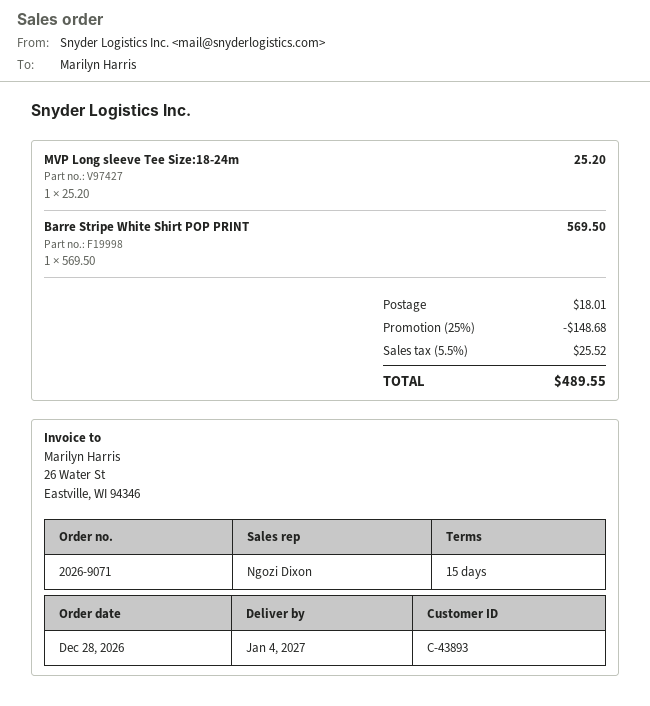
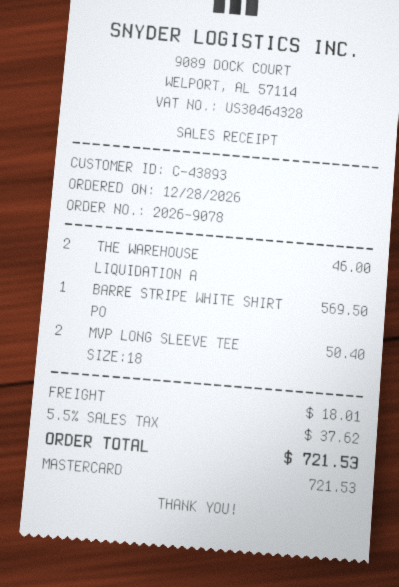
order number: 2026-9071 -> 2026-9078
MVP Long sleeve Tee Size:18-24m: 1 for 25.20 -> 2 for 50.40
THE WAREHOUSE LIQUIDATION A: none -> 2 for 46.00
discount: 25% = 148.68 -> none
tax: 5.5% = 25.52 -> 5.5% = 37.62
total: 489.55 -> 721.53

